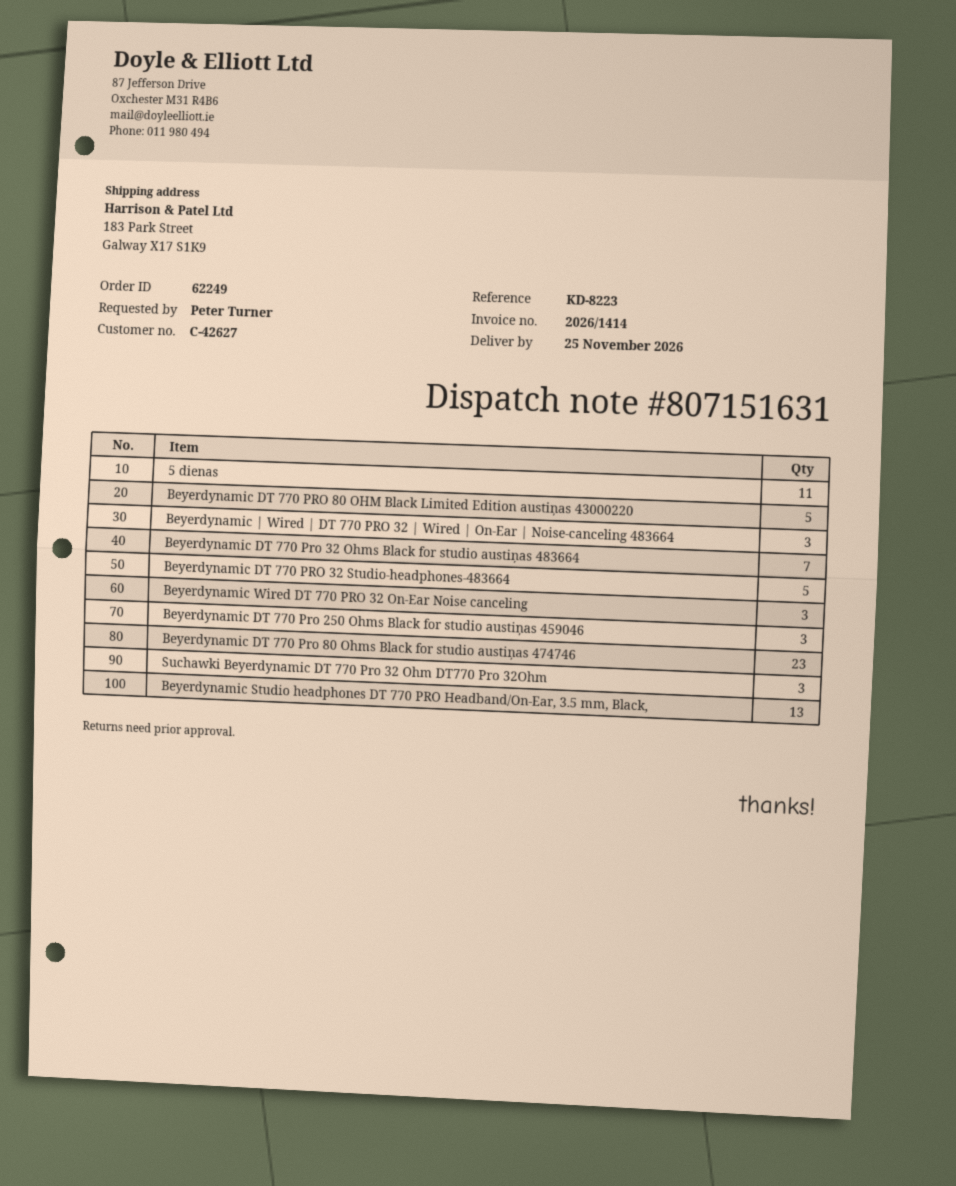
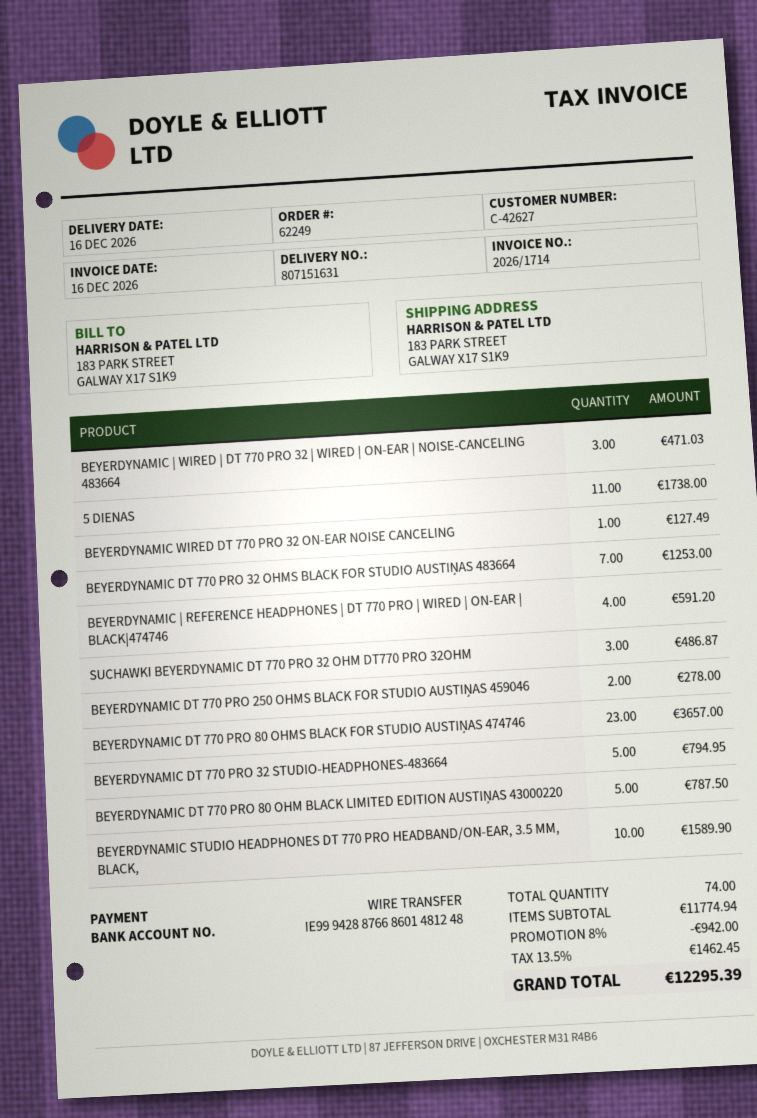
delivery date: 2026-11-25 -> 2026-12-16
invoice number: 2026/1414 -> 2026/1714
Beyerdynamic Wired DT 770 PRO 32 On-Ear Noise canceling: 3 -> 1
Beyerdynamic DT 770 Pro 250 Ohms Black for studio austiņas 459046: 3 -> 2
Beyerdynamic Studio headphones DT 770 PRO Headband/On-Ear, 3.5 mm, Black,: 13 -> 10
BEYERDYNAMIC | REFERENCE HEADPHONES | DT 770 PRO | WIRED | ON-EAR | BLACK|474746: none -> 4

